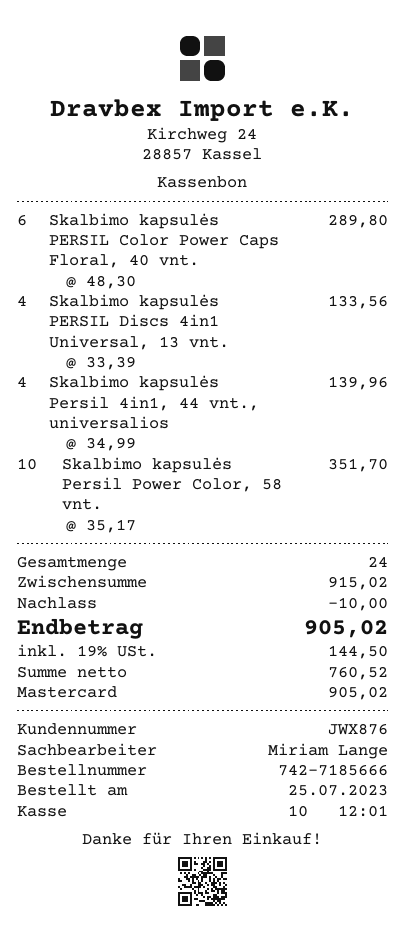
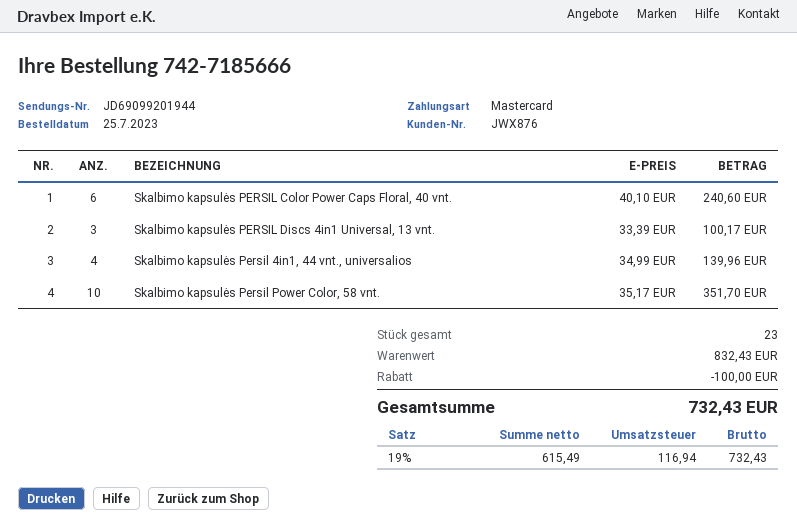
Skalbimo kapsulės PERSIL Color Power Caps Floral, 40 vnt.: 6 x 48.30 = 289.80 -> 6 x 40.10 = 240.60
Skalbimo kapsulės PERSIL Discs 4in1 Universal, 13 vnt.: 4 x 33.39 = 133.56 -> 3 x 33.39 = 100.17
total quantity: 24 -> 23
subtotal: 915.02 -> 832.43
discount: 10.00 -> 100.00
net: 760.52 -> 615.49
tax: 19% = 144.50 -> 19% = 116.94
total: 905.02 -> 732.43

